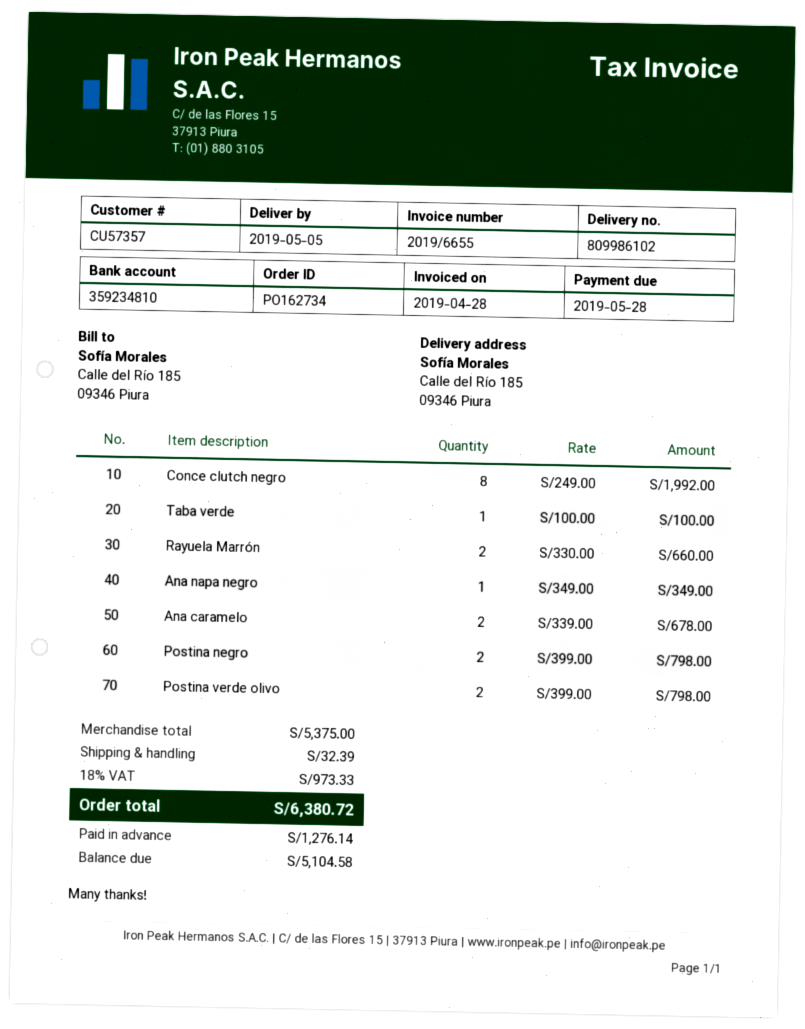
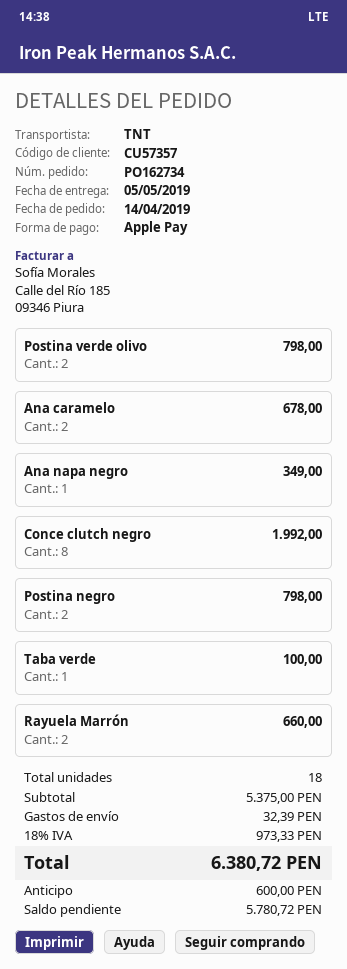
deposit: 1276.14 -> 600.00
balance: 5104.58 -> 5780.72

